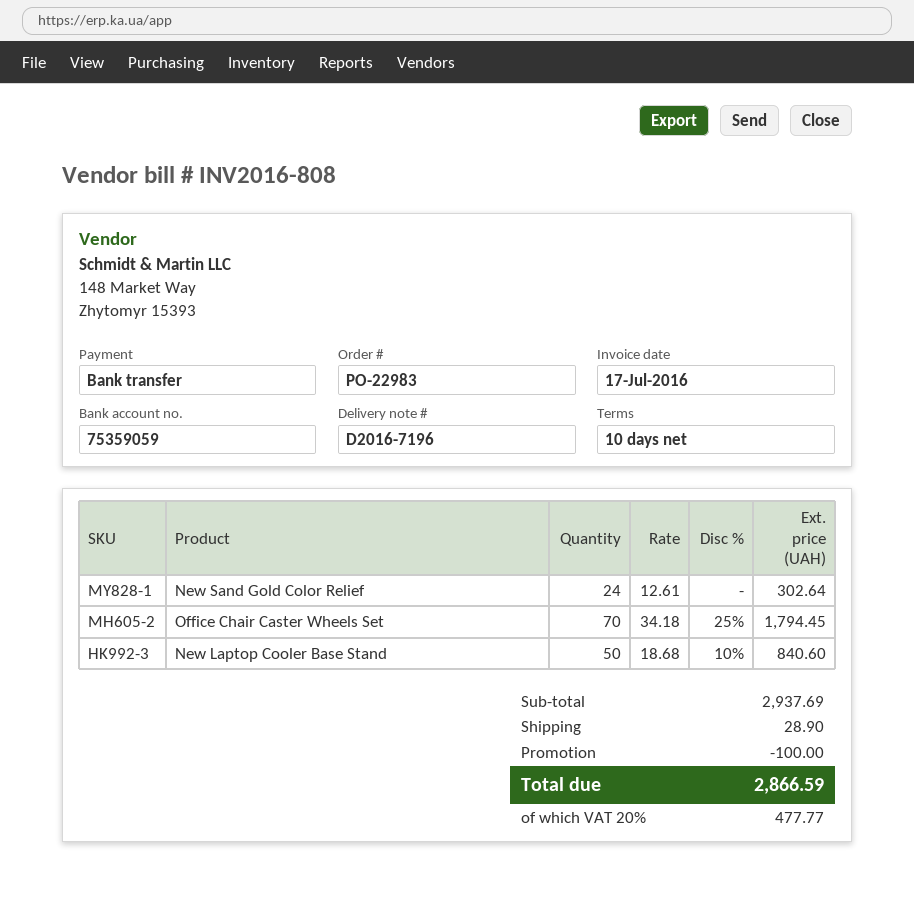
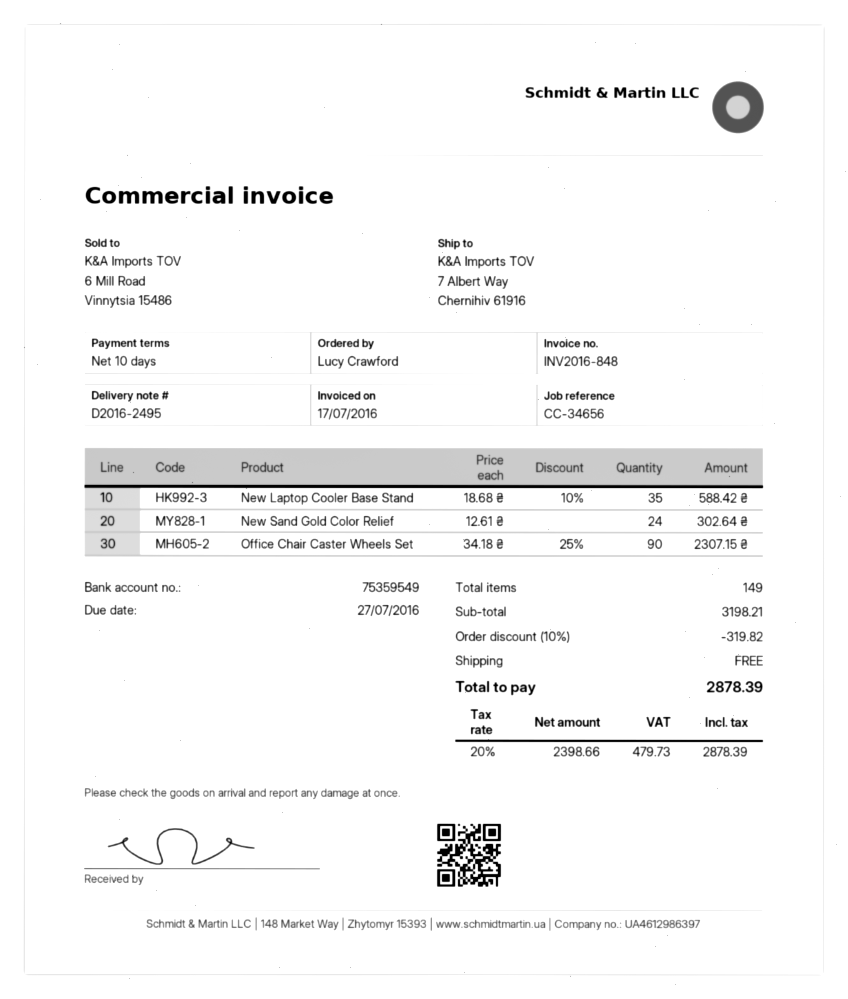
delivery note number: D2016-7196 -> D2016-2495
invoice number: INV2016-808 -> INV2016-848
bank account: 75359059 -> 75359549
Office Chair Caster Wheels Set: 70 x 34.18 - 25% = 1794.45 -> 90 x 34.18 - 25% = 2307.15
New Laptop Cooler Base Stand: 50 x 18.68 - 10% = 840.60 -> 35 x 18.68 - 10% = 588.42
subtotal: 2937.69 -> 3198.21
discount: 100.00 -> 319.82
shipping: 28.90 -> 0.00
tax: 20% = 477.77 -> 20% = 479.73
total: 2866.59 -> 2878.39

